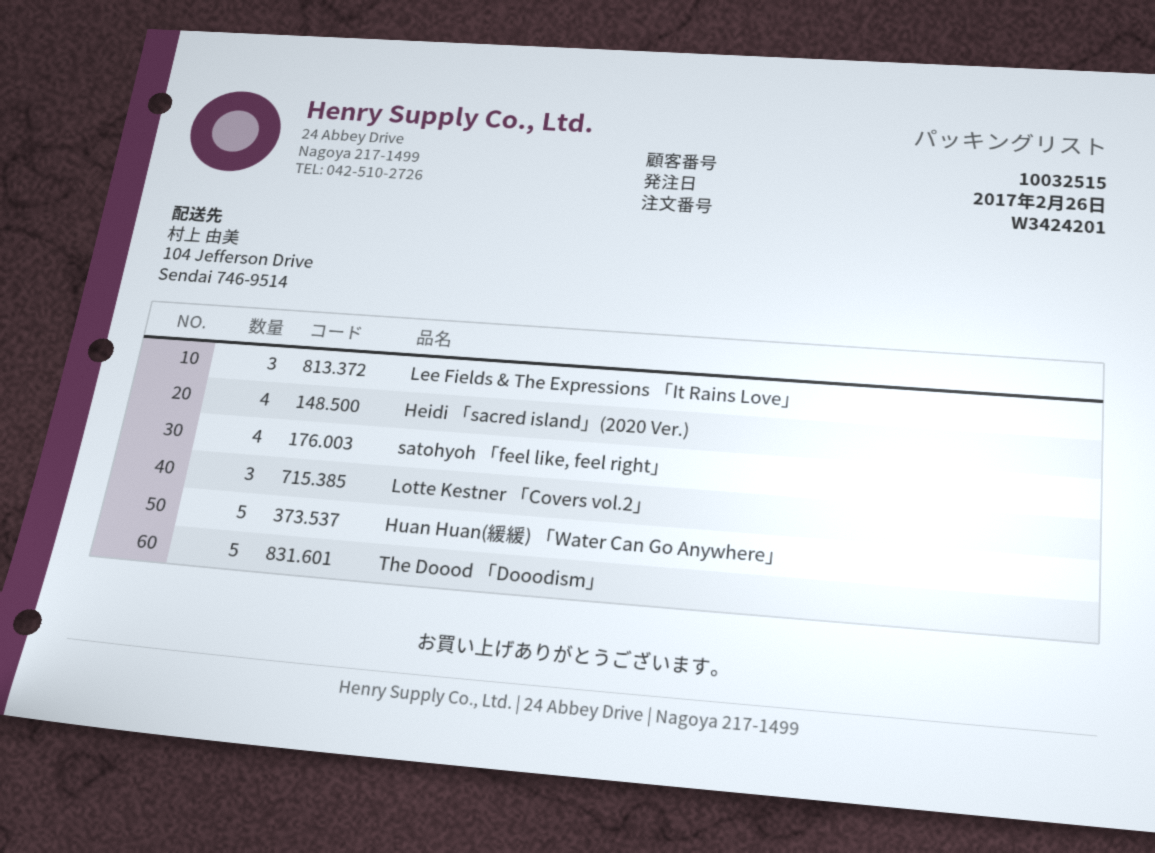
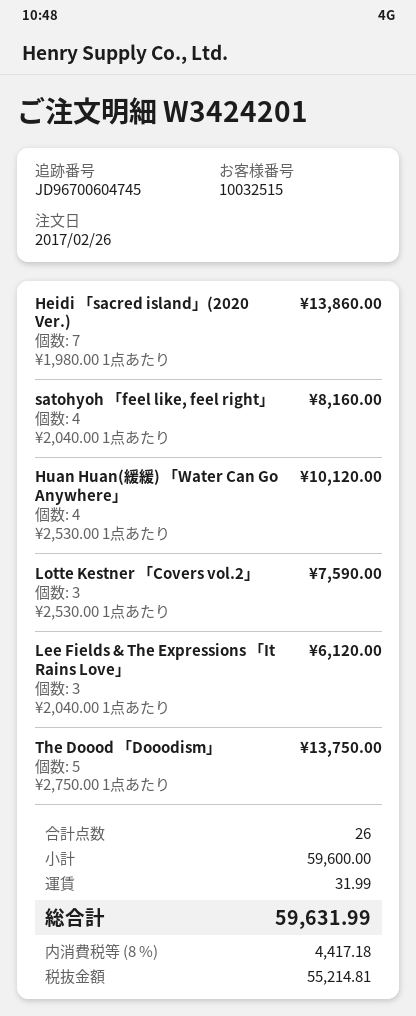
Heidi 「sacred island」(2020 Ver.): 4 -> 7
Huan Huan(緩緩) 「Water Can Go Anywhere」: 5 -> 4

